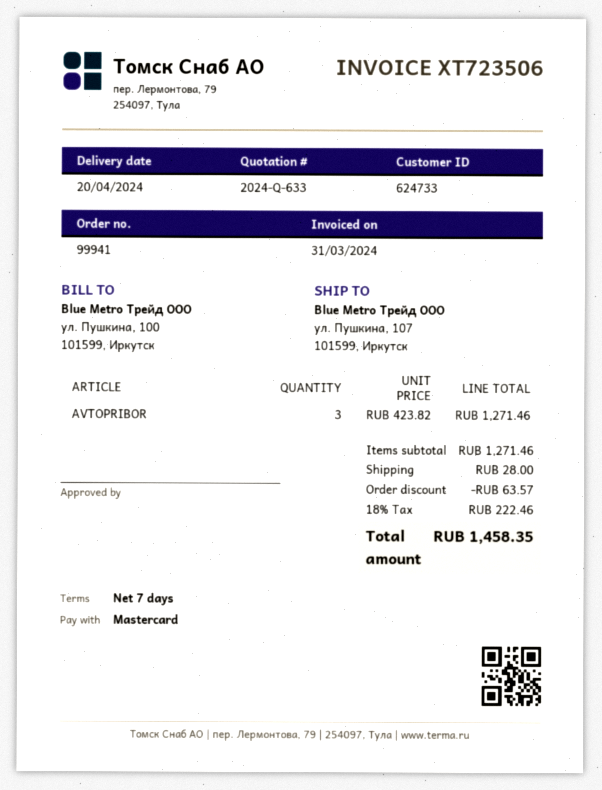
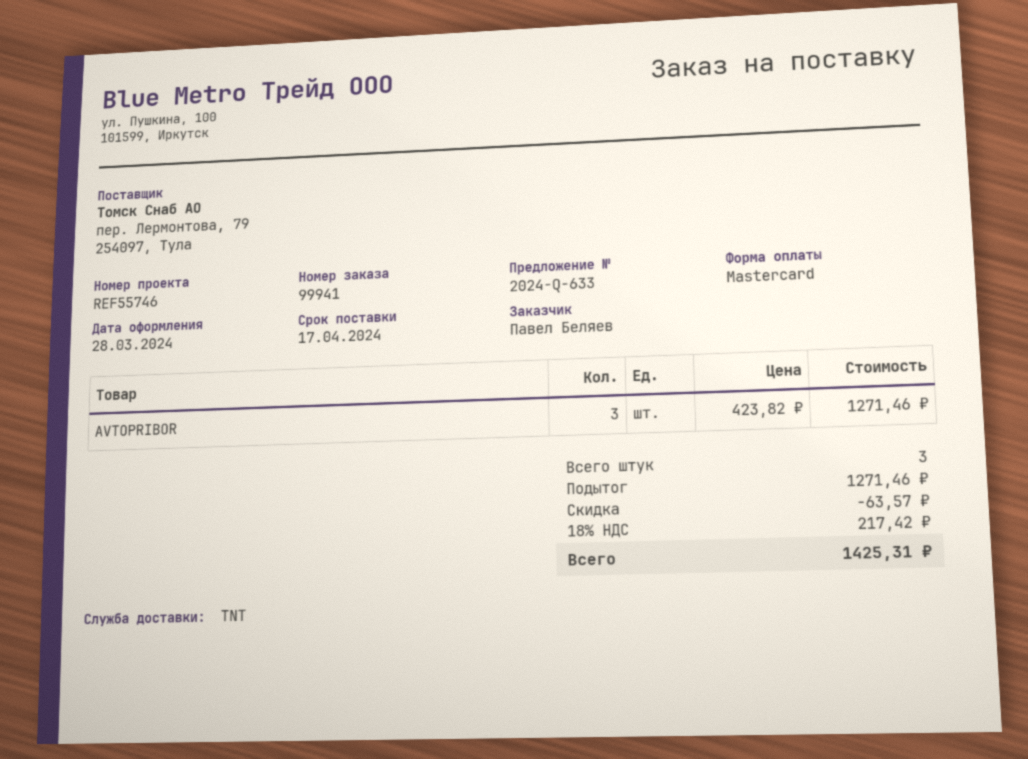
delivery date: 2024-04-20 -> 2024-04-17
shipping: 28.00 -> none
tax: 18% = 222.46 -> 18% = 217.42
total: 1458.35 -> 1425.31

